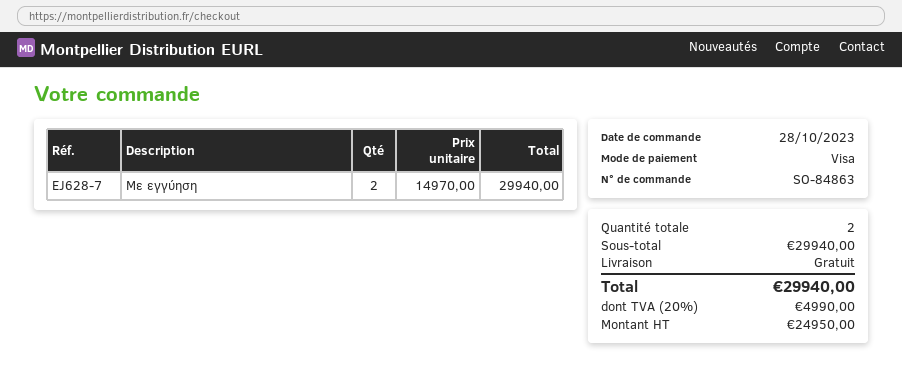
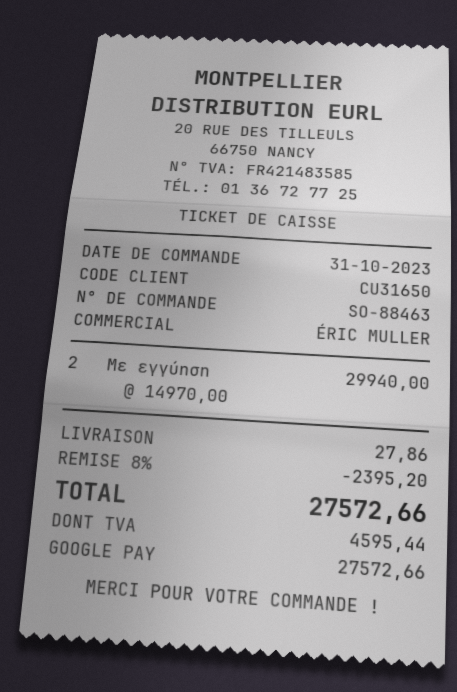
order number: SO-84863 -> SO-88463
order date: 2023-10-28 -> 2023-10-31
payment method: Visa -> Google Pay
discount: none -> 8% = 2395.20
shipping: 0.00 -> 27.86
tax: 4990.00 -> 4595.44
total: 29940.00 -> 27572.66

